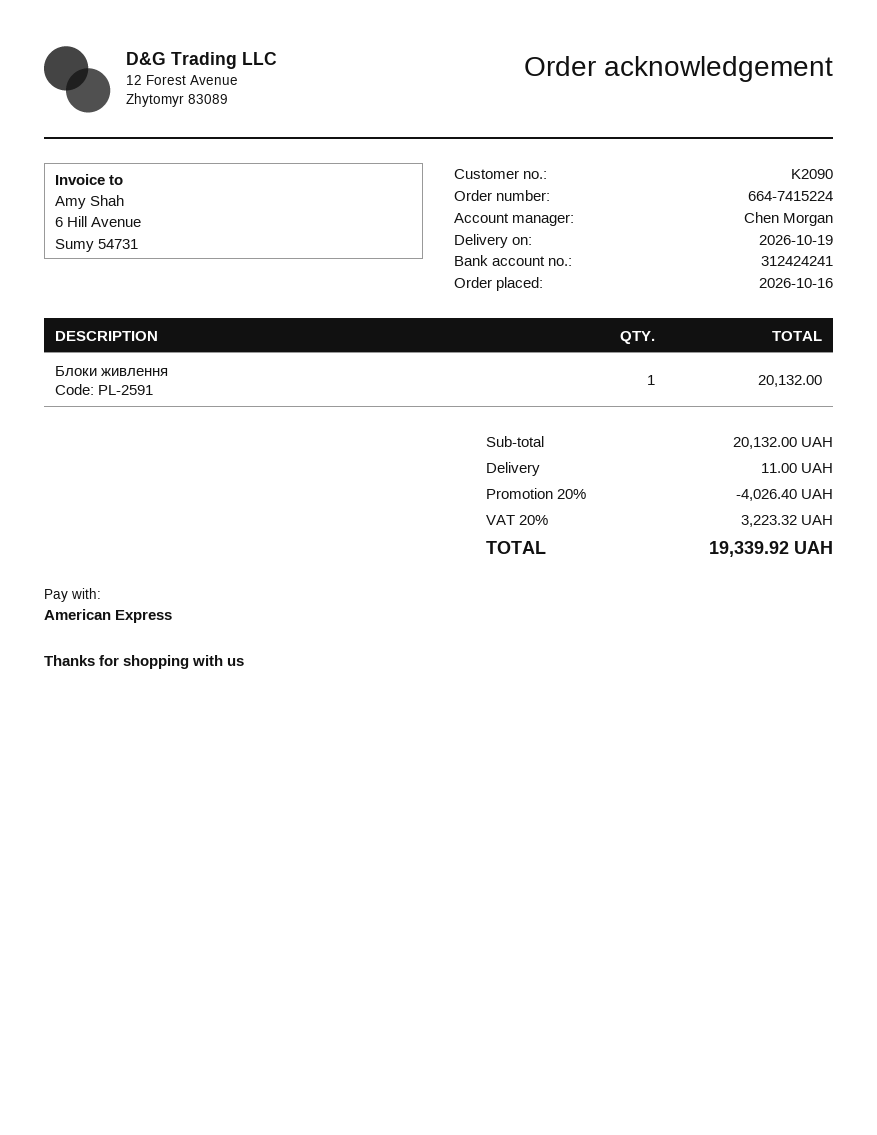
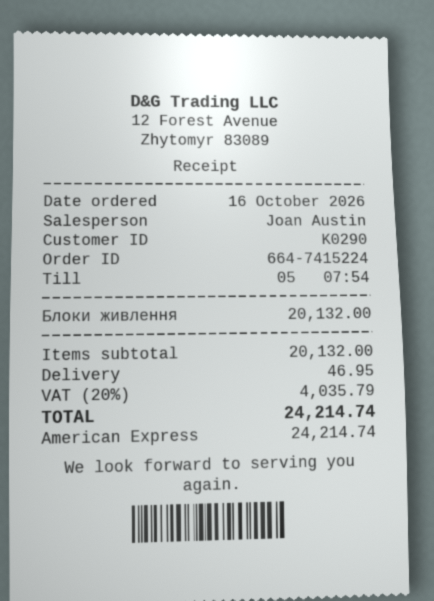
customer number: K2090 -> K0290
sales rep: Chen Morgan -> Joan Austin
discount: 20% = 4026.40 -> none
shipping: 11.00 -> 46.95
tax: 20% = 3223.32 -> 20% = 4035.79
total: 19339.92 -> 24214.74

